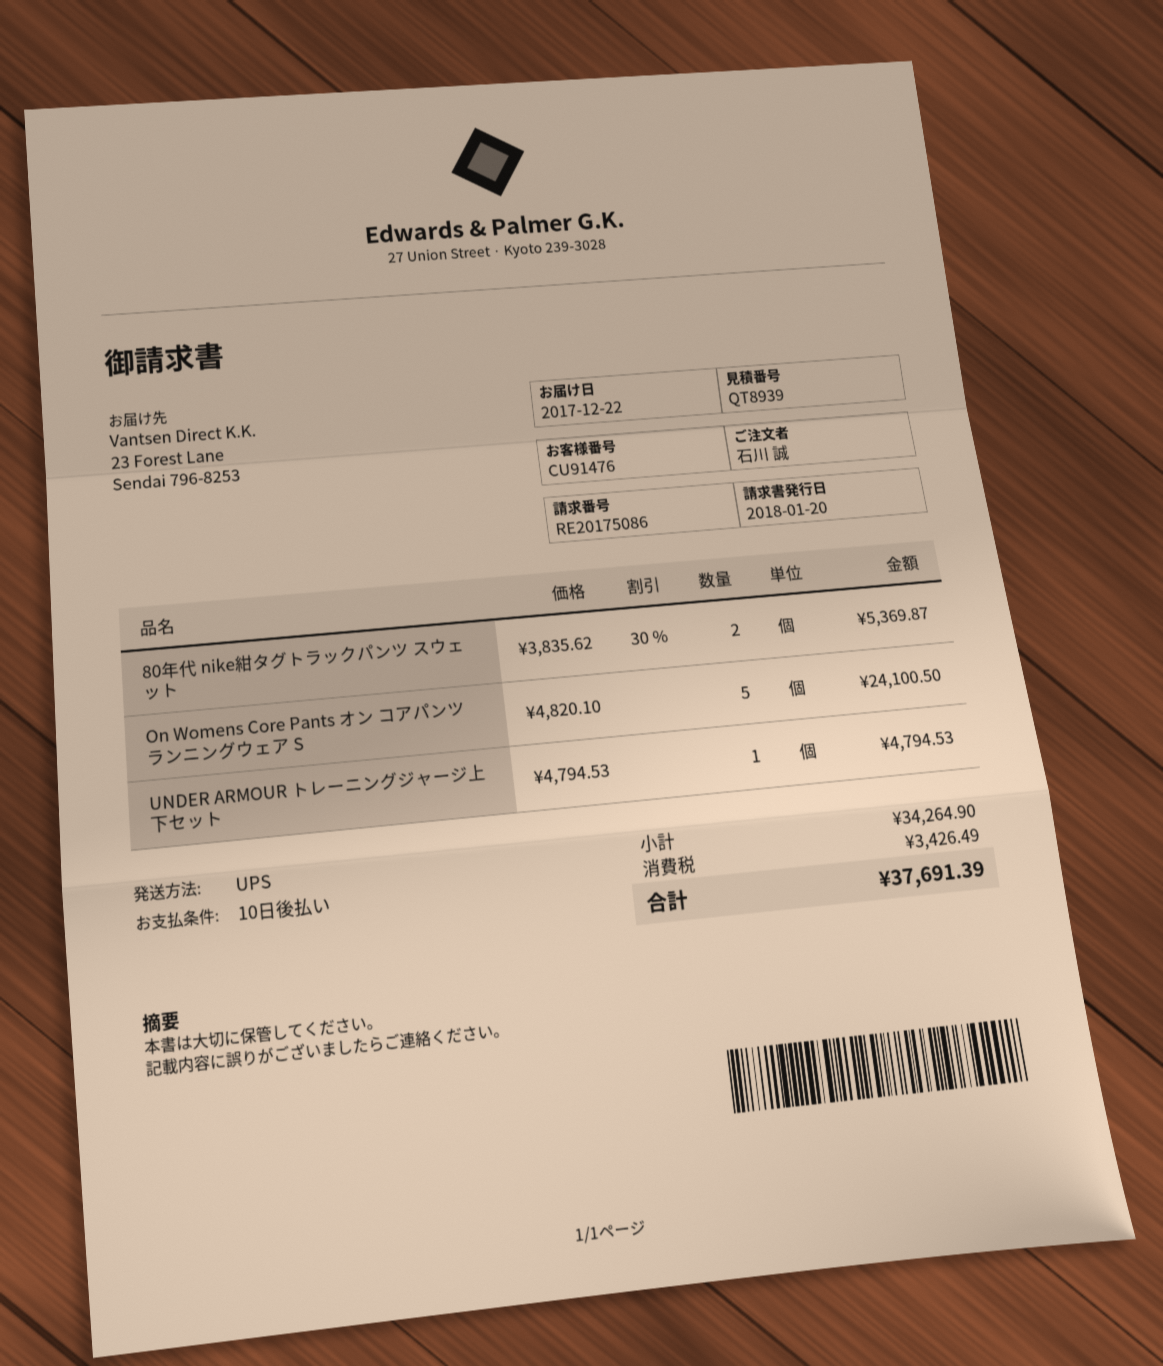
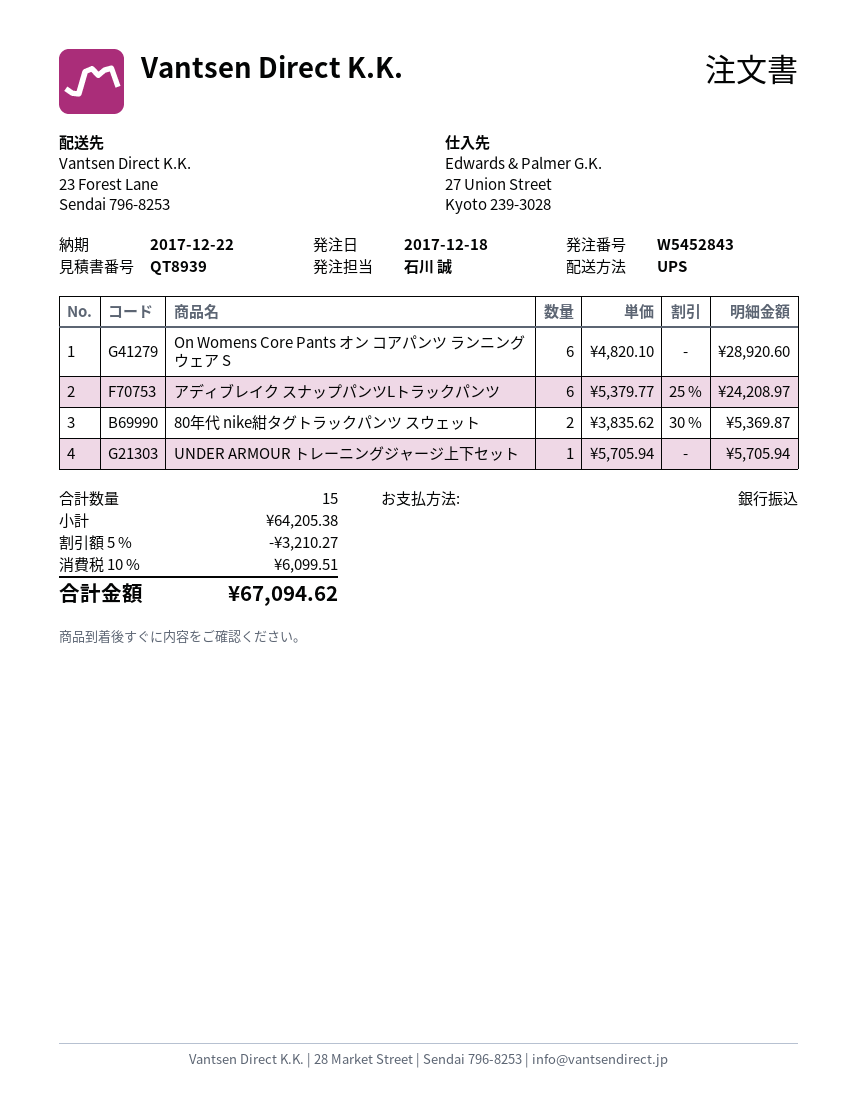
On Womens Core Pants オン コアパンツ ランニングウェア S: 5 x 4820.10 = 24100.50 -> 6 x 4820.10 = 28920.60
UNDER ARMOUR トレーニングジャージ上下セット: 1 x 4794.53 = 4794.53 -> 1 x 5705.94 = 5705.94
アディブレイク スナップパンツLトラックパンツ: none -> 6 x 5379.77 - 25% = 24208.97
subtotal: 34264.90 -> 64205.38
discount: none -> 5% = 3210.27
tax: 3426.49 -> 6099.51
total: 37691.39 -> 67094.62

